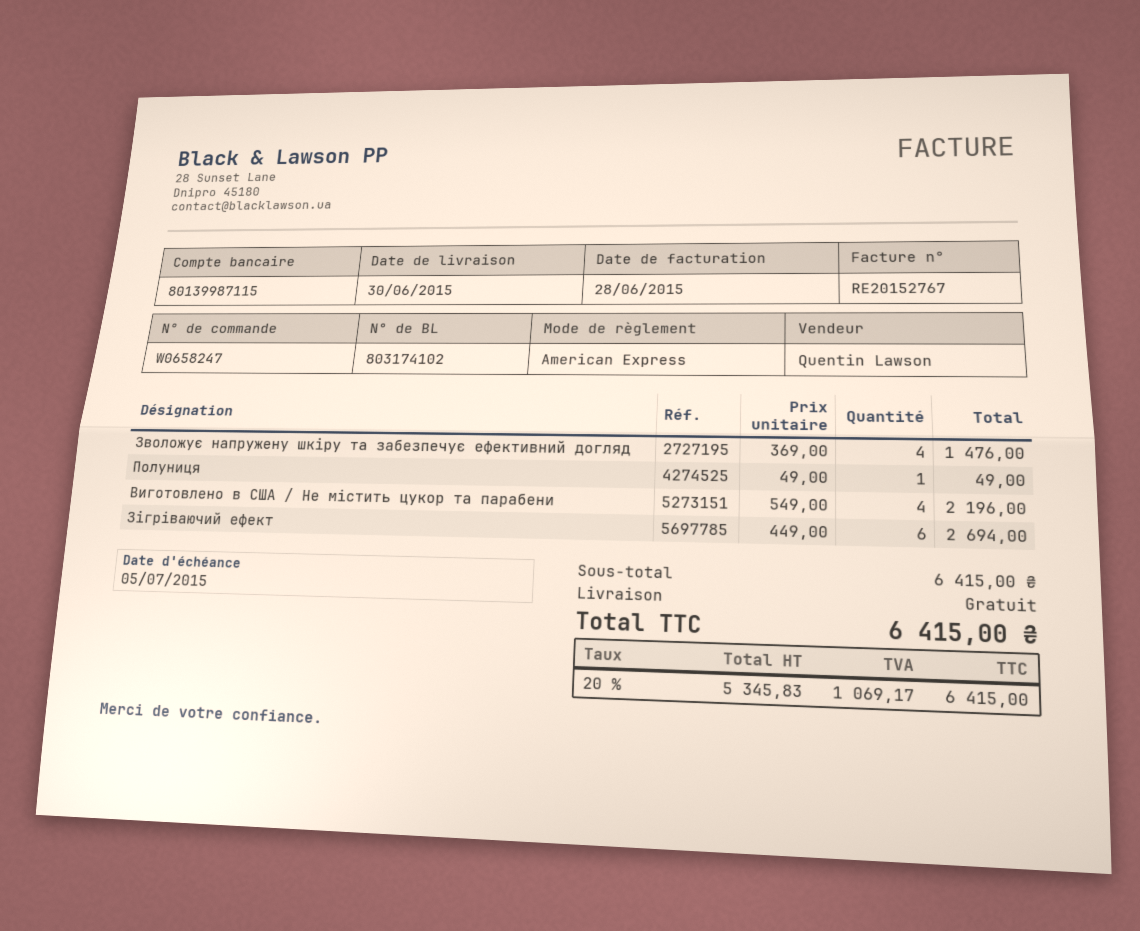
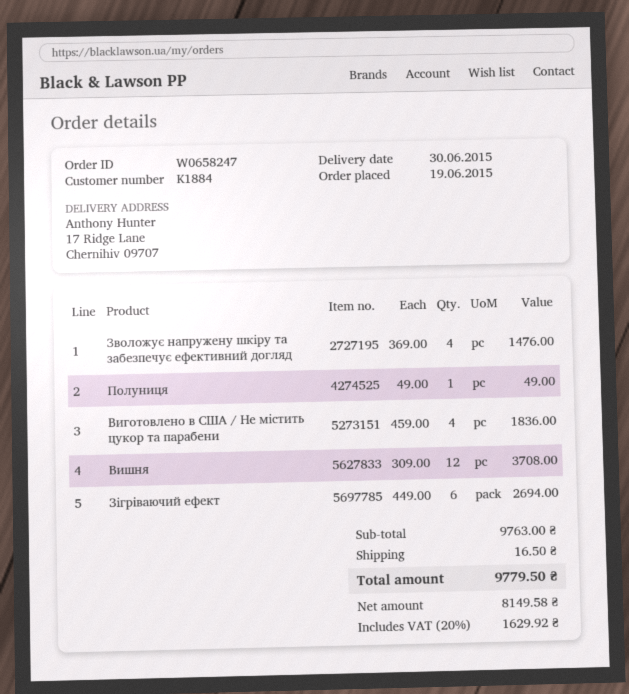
Виготовлено в США / Не містить цукор та парабени: 4 x 549.00 = 2196.00 -> 4 x 459.00 = 1836.00
Вишня: none -> 12 x 309.00 = 3708.00
subtotal: 6415.00 -> 9763.00
shipping: 0.00 -> 16.50
net: 5345.83 -> 8149.58
tax: 20% = 1069.17 -> 20% = 1629.92
total: 6415.00 -> 9779.50

